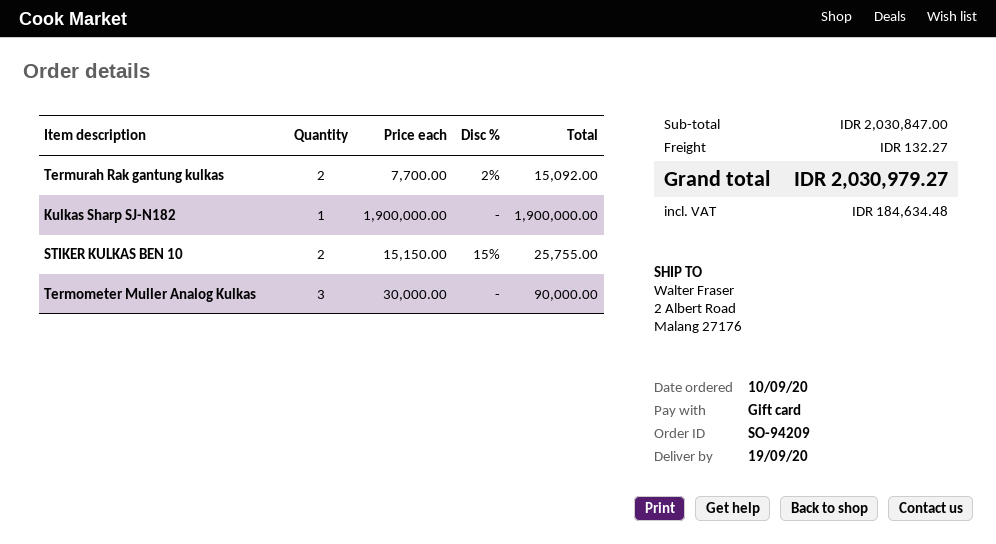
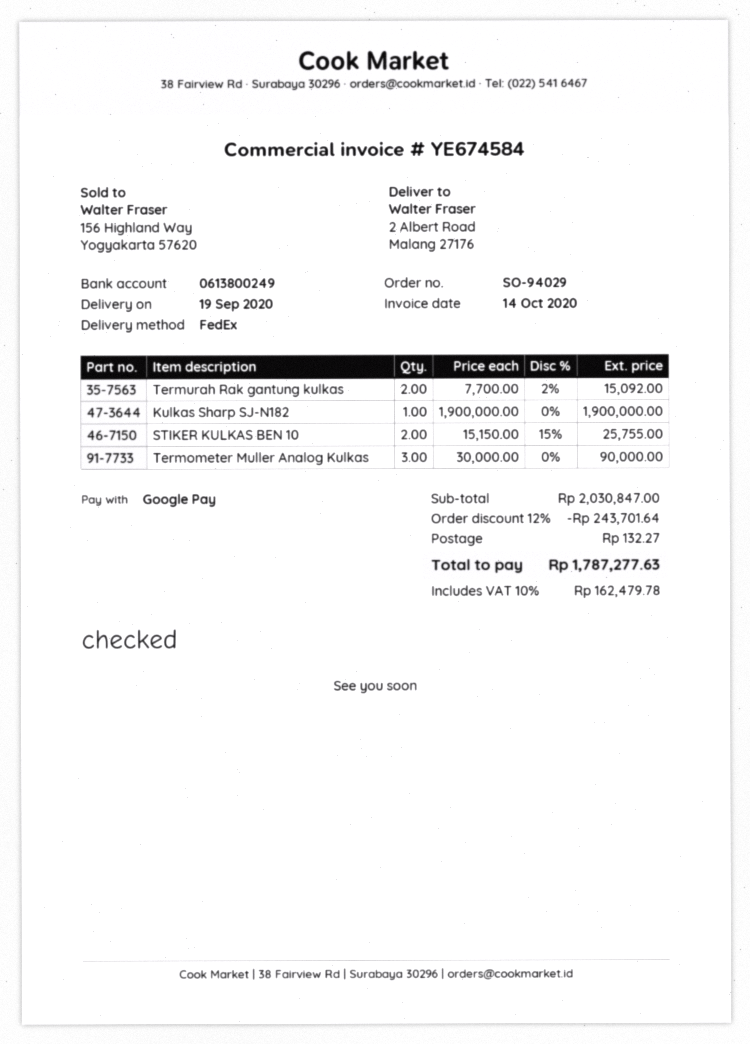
order number: SO-94209 -> SO-94029
payment method: gift card -> Google Pay
discount: none -> 12% = 243701.64
tax: 184634.48 -> 162479.78
total: 2030979.27 -> 1787277.63

